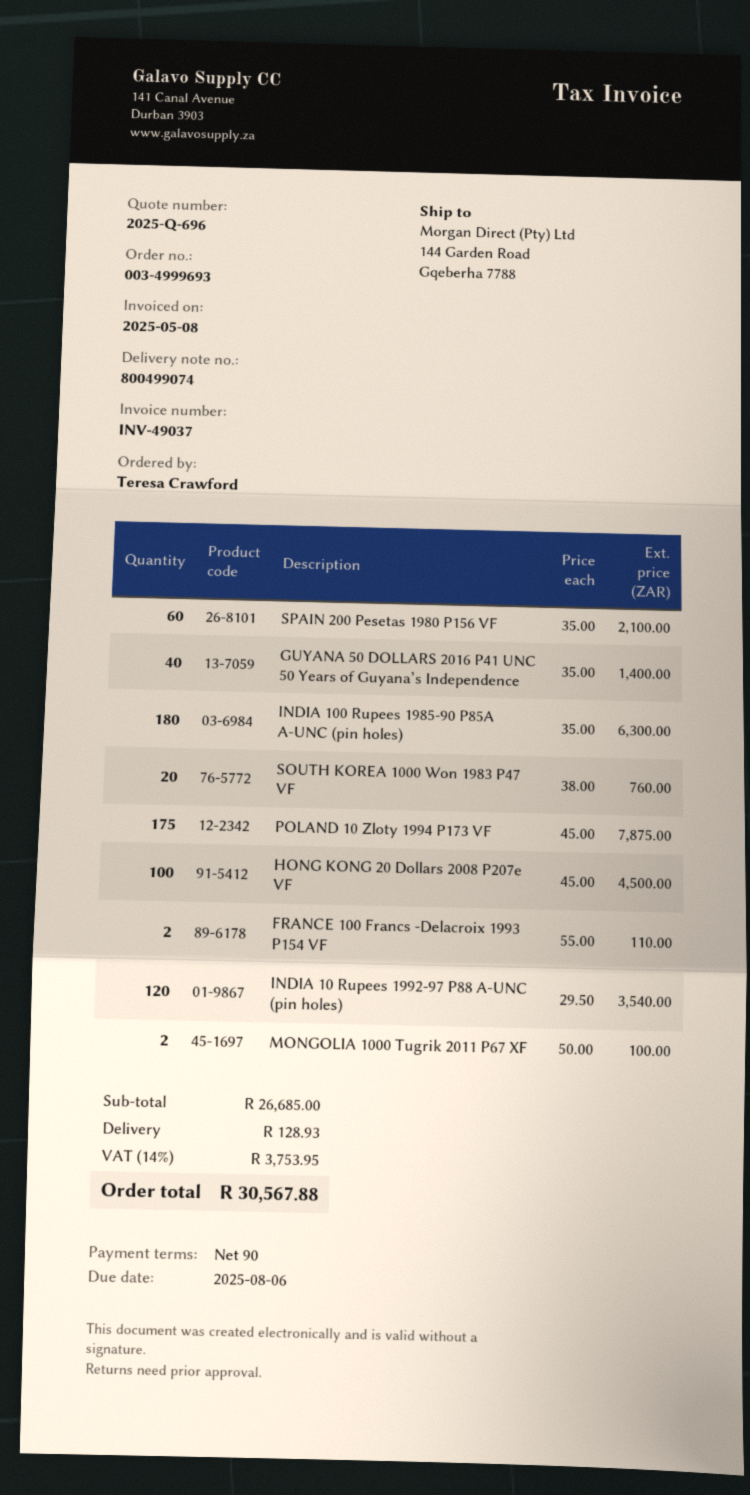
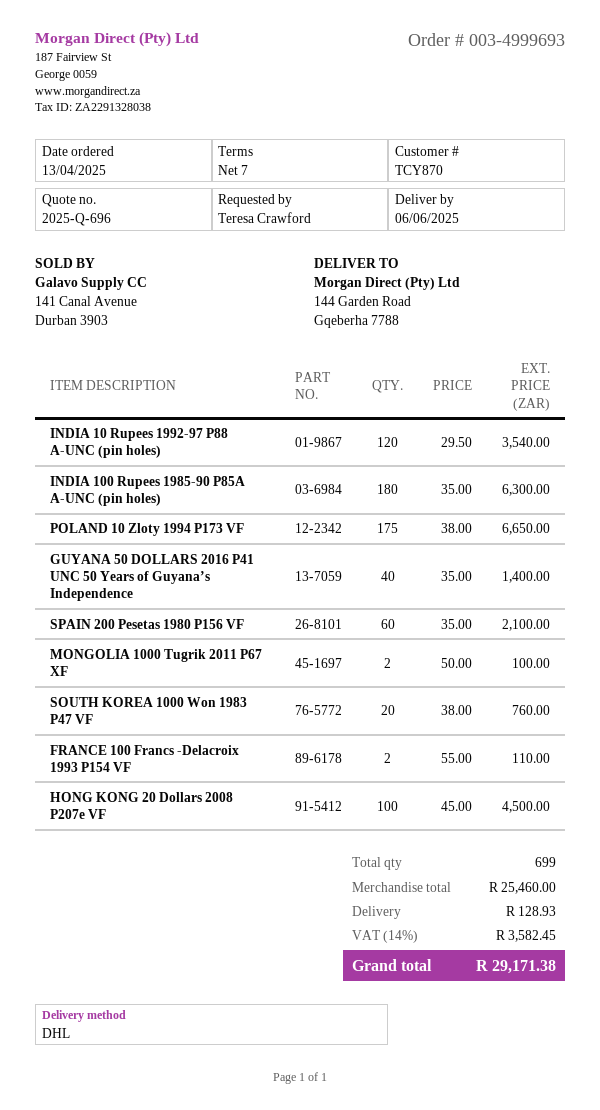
payment terms: 90 days -> 7 days
POLAND 10 Zloty 1994 P173 VF: 175 x 45.00 = 7875.00 -> 175 x 38.00 = 6650.00
subtotal: 26685.00 -> 25460.00
tax: 14% = 3753.95 -> 14% = 3582.45
total: 30567.88 -> 29171.38

